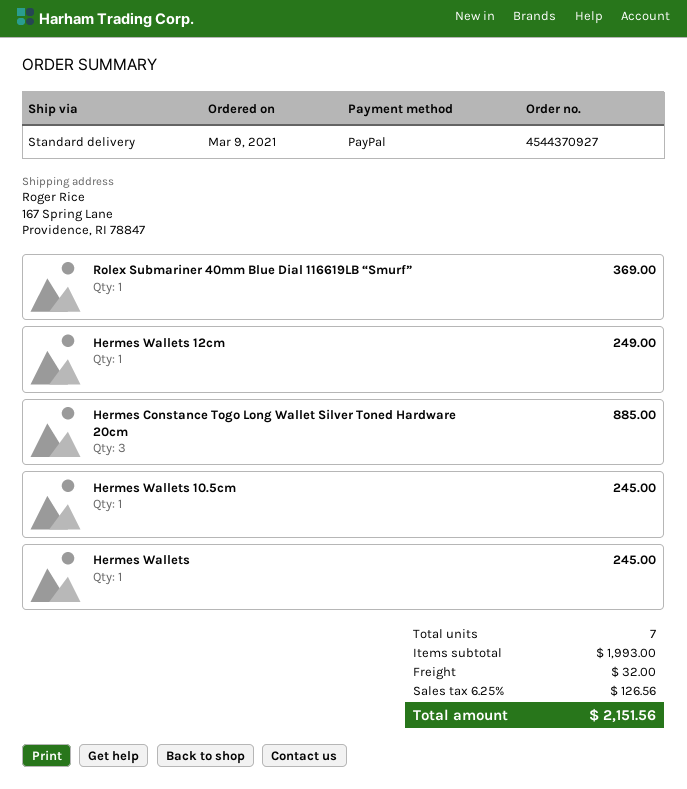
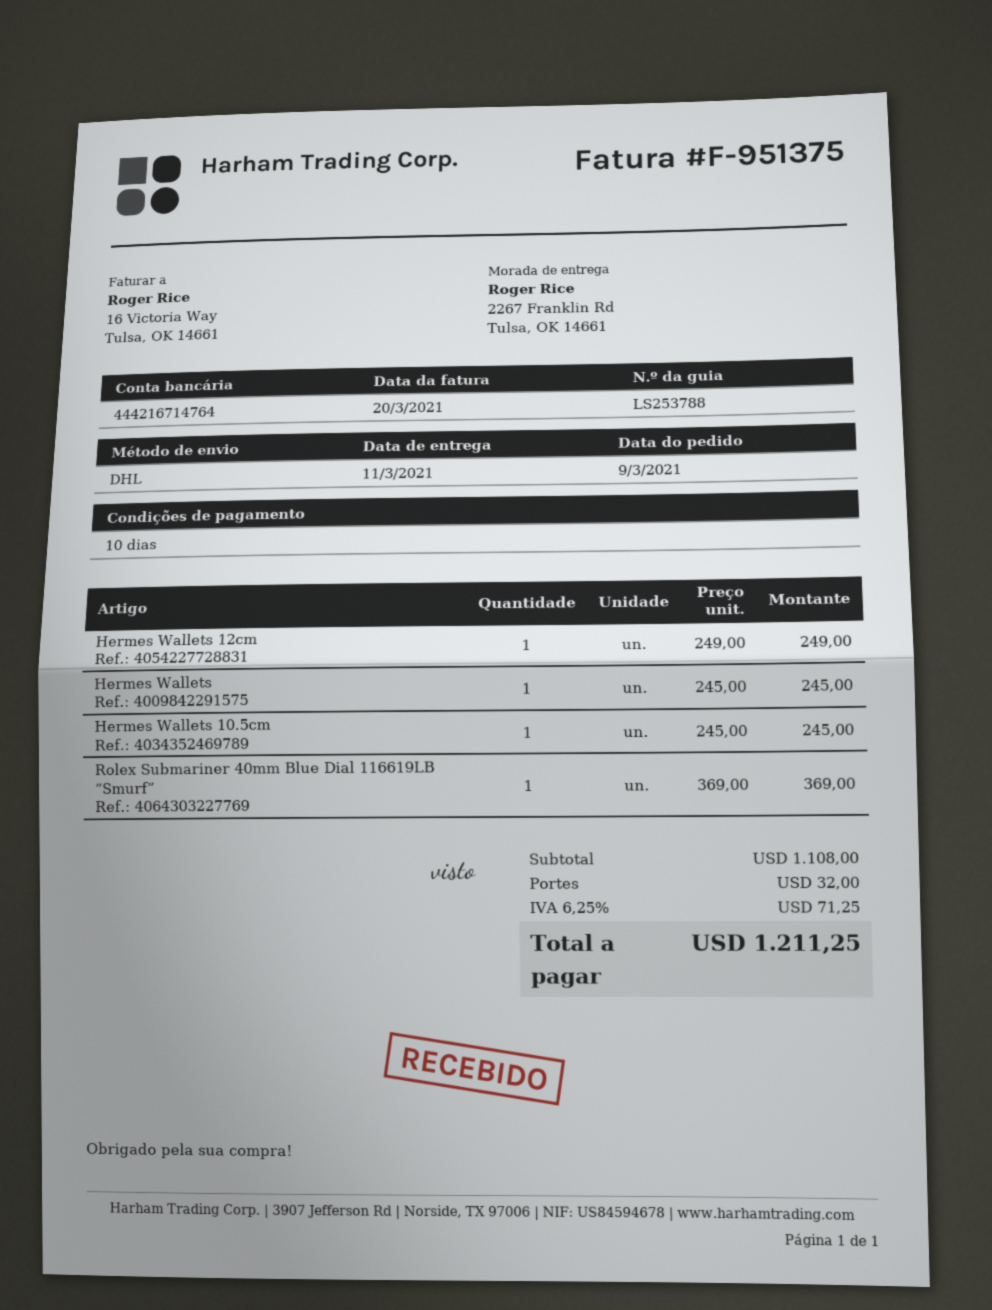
shipping method: standard -> DHL
ship to: 167 Spring Lane, Providence, RI 78847 -> 2267 Franklin Rd, Tulsa, OK 14661
Hermes Constance Togo Long Wallet Silver Toned Hardware 20cm: 3 for 885.00 -> none
subtotal: 1993.00 -> 1108.00
tax: 6.25% = 126.56 -> 6.25% = 71.25
total: 2151.56 -> 1211.25

